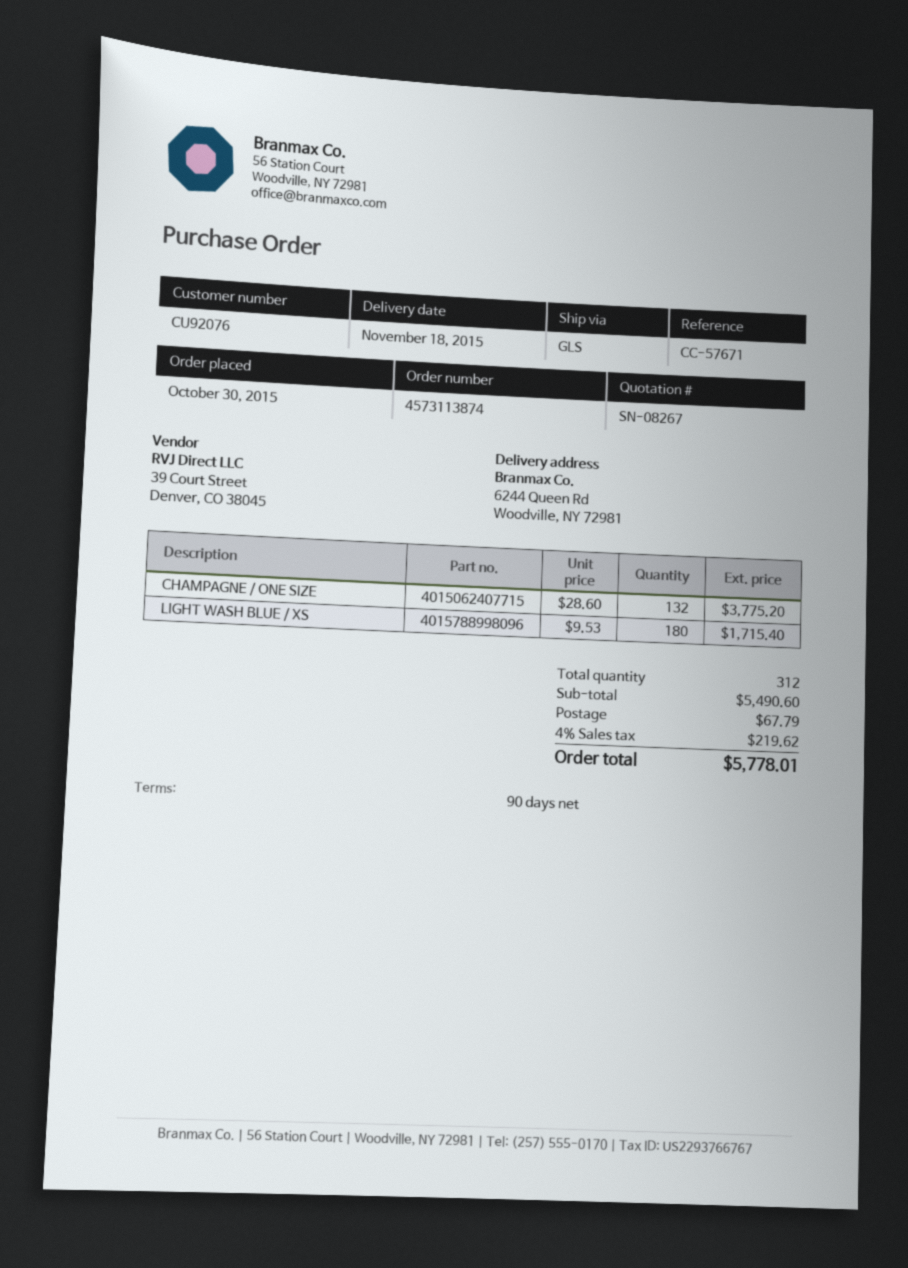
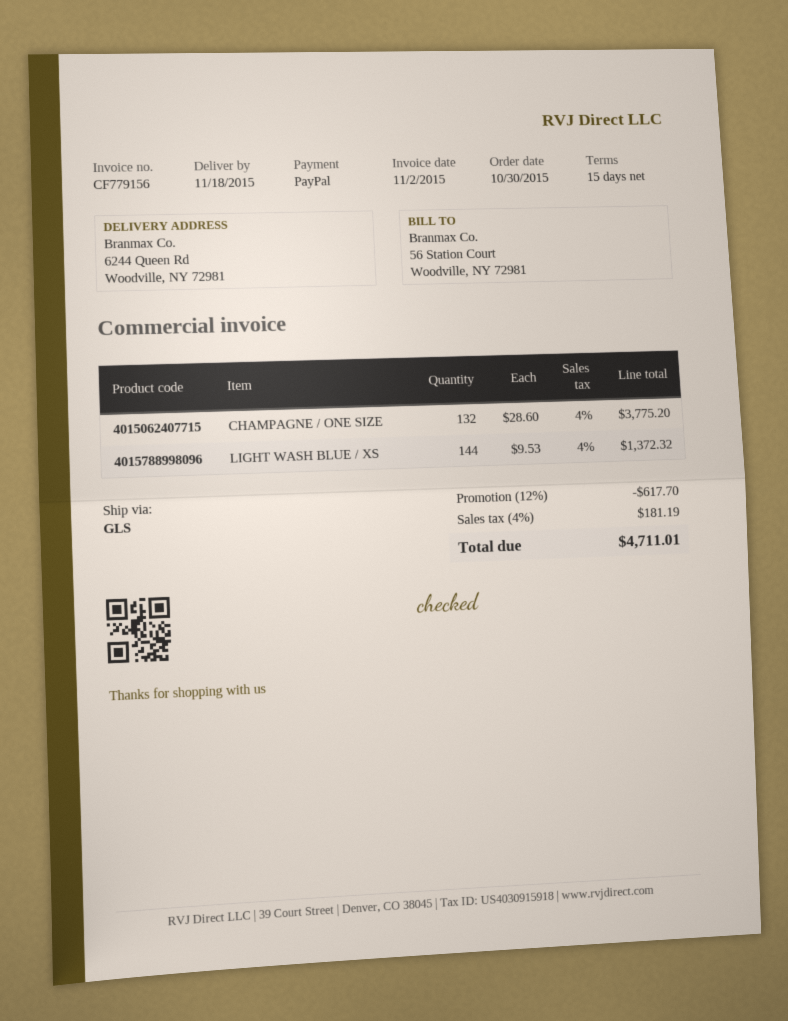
payment terms: 90 days -> 15 days
LIGHT WASH BLUE / XS: 180 x 9.53 = 1715.40 -> 144 x 9.53 = 1372.32
discount: none -> 12% = 617.70
shipping: 67.79 -> none
tax: 4% = 219.62 -> 4% = 181.19
total: 5778.01 -> 4711.01

